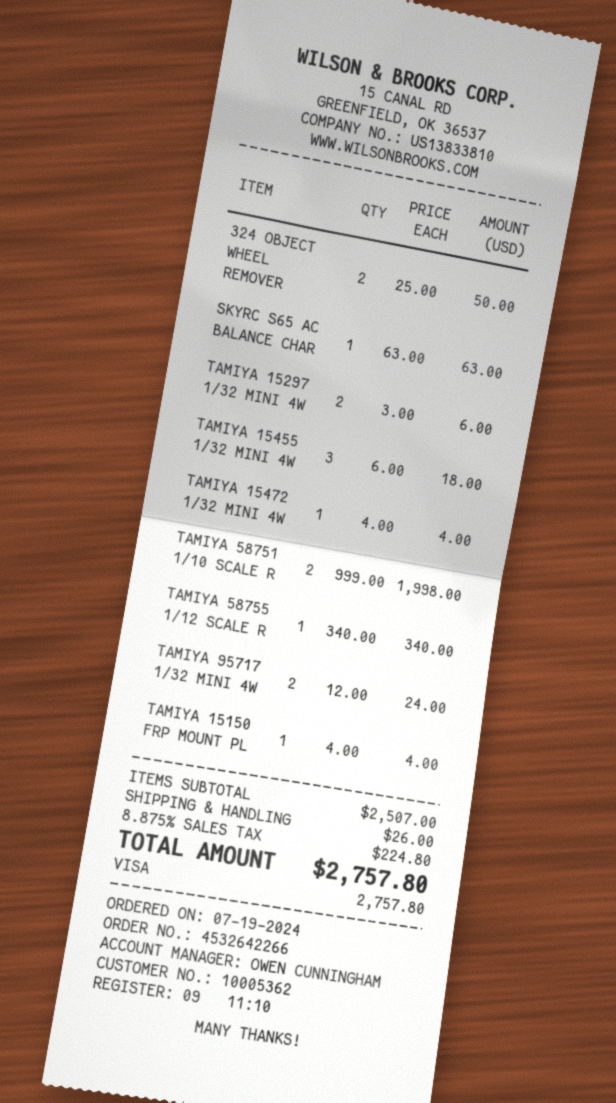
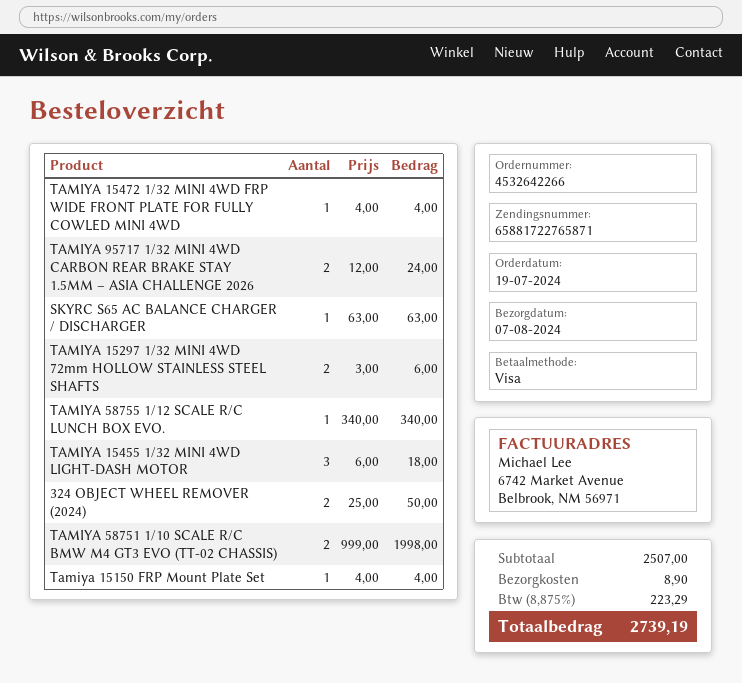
shipping: 26.00 -> 8.90
tax: 8.875% = 224.80 -> 8.875% = 223.29
total: 2757.80 -> 2739.19

